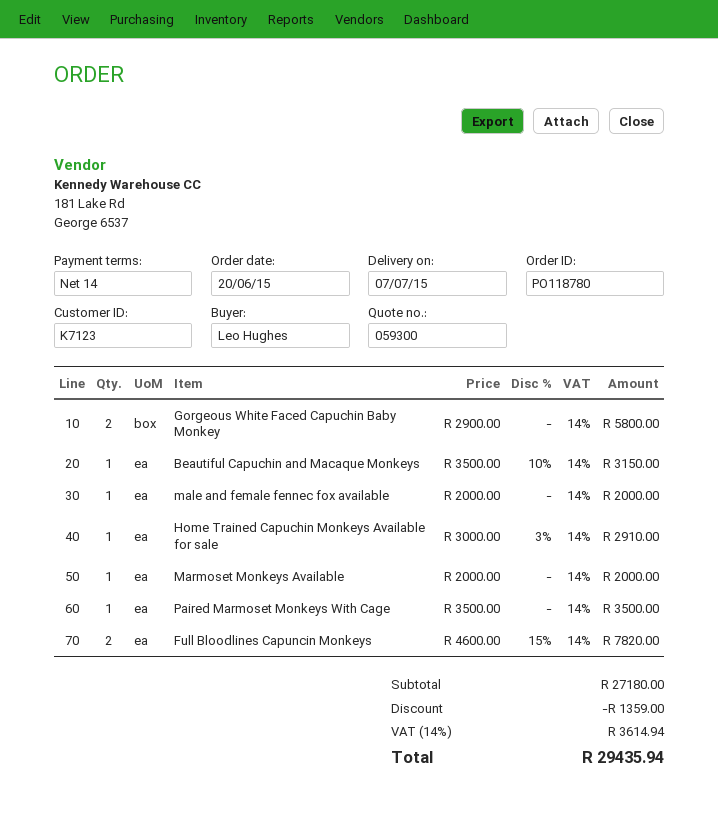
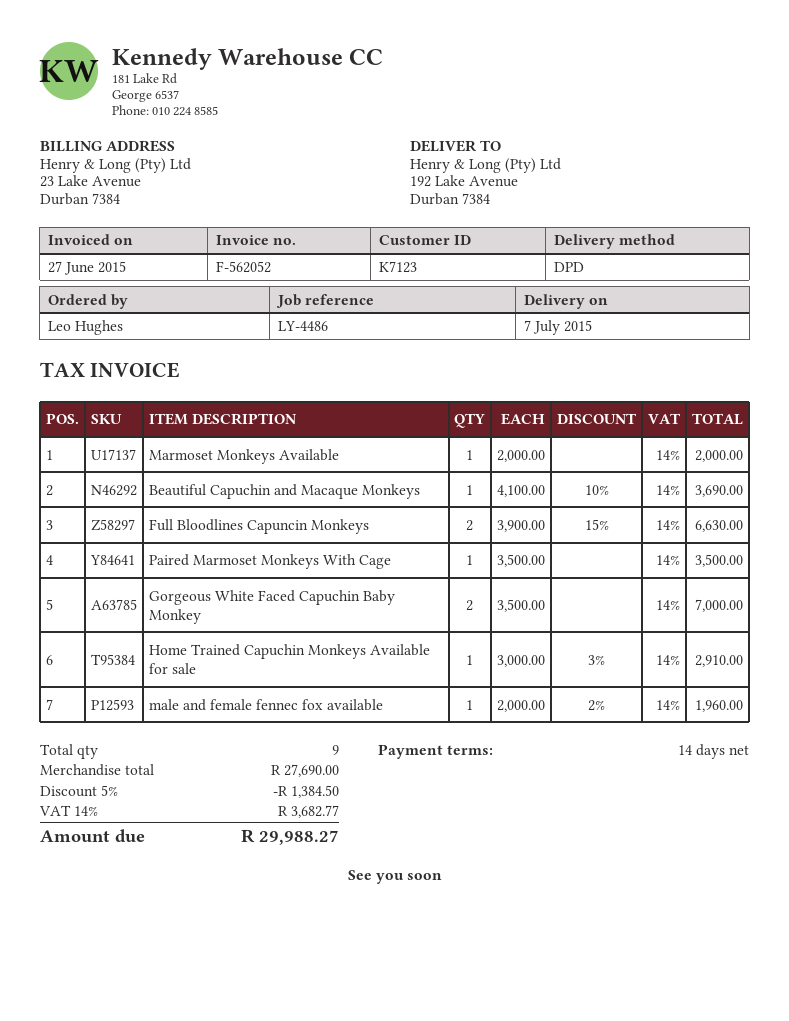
Gorgeous White Faced Capuchin Baby Monkey: 2 x 2900.00 = 5800.00 -> 2 x 3500.00 = 7000.00
Beautiful Capuchin and Macaque Monkeys: 1 x 3500.00 - 10% = 3150.00 -> 1 x 4100.00 - 10% = 3690.00
male and female fennec fox available: 1 x 2000.00 = 2000.00 -> 1 x 2000.00 - 2% = 1960.00
Full Bloodlines Capuncin Monkeys: 2 x 4600.00 - 15% = 7820.00 -> 2 x 3900.00 - 15% = 6630.00
subtotal: 27180.00 -> 27690.00
discount: 1359.00 -> 1384.50
tax: 14% = 3614.94 -> 14% = 3682.77
total: 29435.94 -> 29988.27

